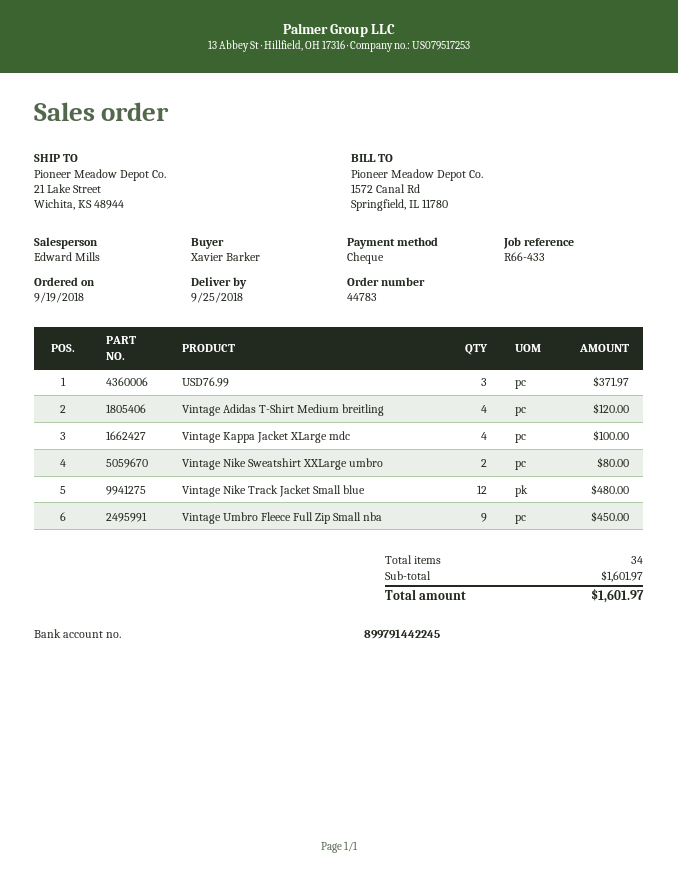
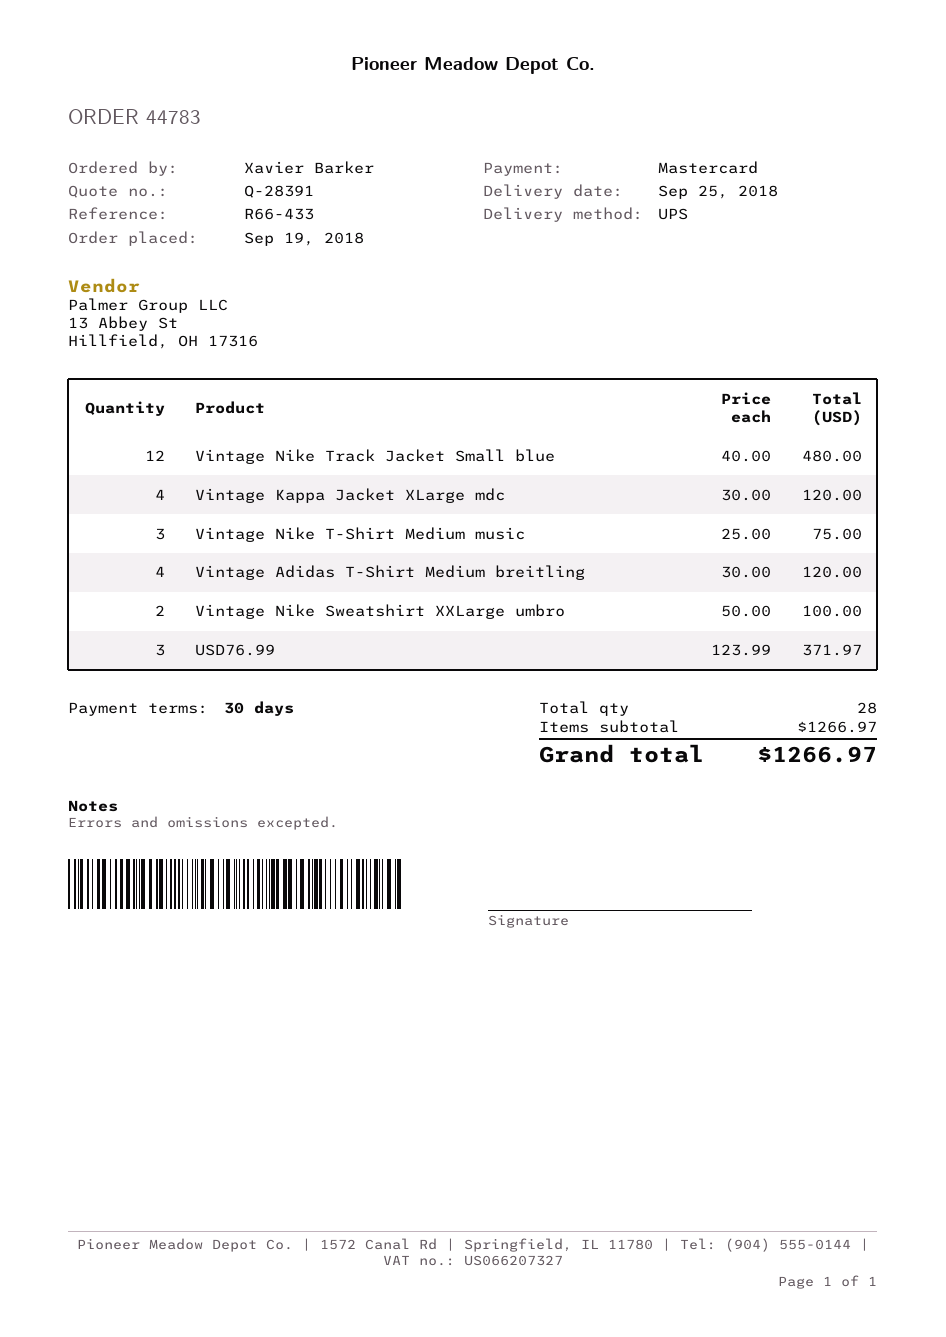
payment method: cheque -> Mastercard
Vintage Kappa Jacket XLarge mdc: 4 for 100.00 -> 4 for 120.00
Vintage Nike Sweatshirt XXLarge umbro: 2 for 80.00 -> 2 for 100.00
Vintage Umbro Fleece Full Zip Small nba: 9 for 450.00 -> none
Vintage Nike T-Shirt Medium music: none -> 3 for 75.00
total quantity: 34 -> 28
subtotal: 1601.97 -> 1266.97
total: 1601.97 -> 1266.97

